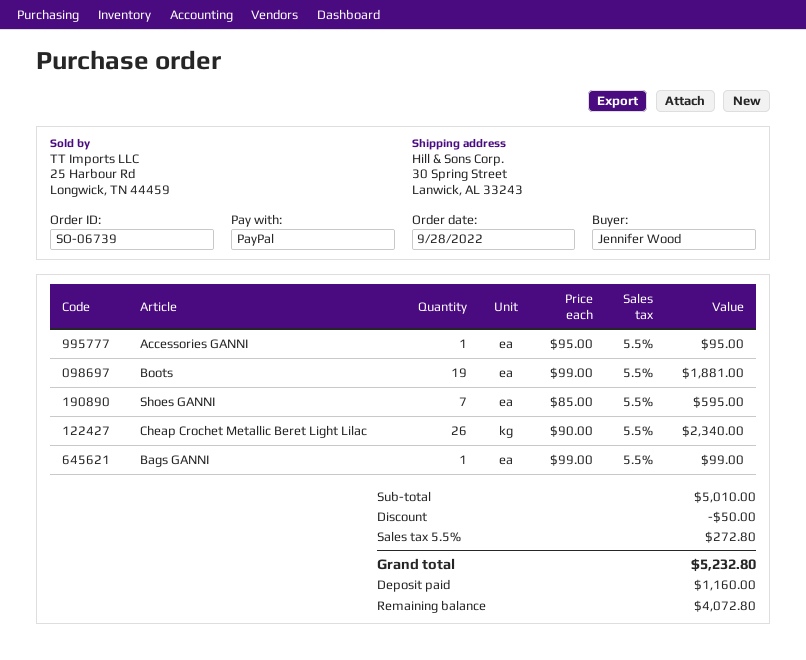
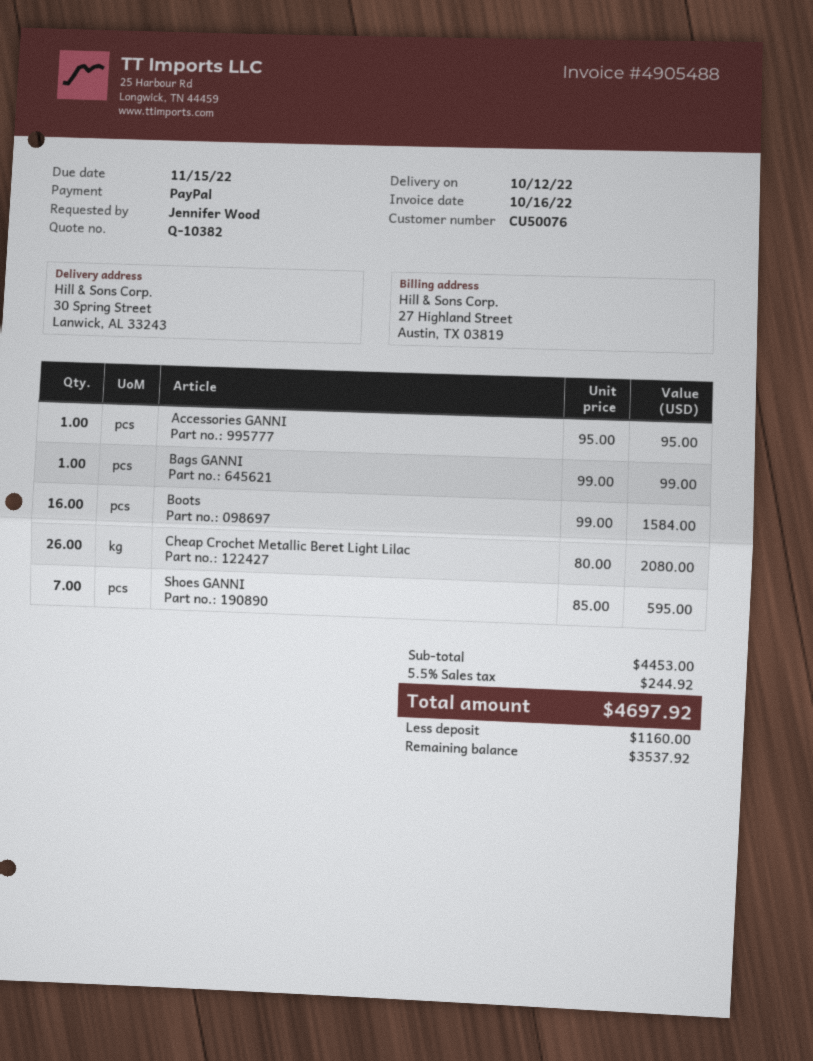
Boots: 19 x 99.00 = 1881.00 -> 16 x 99.00 = 1584.00
Cheap Crochet Metallic Beret Light Lilac: 26 x 90.00 = 2340.00 -> 26 x 80.00 = 2080.00
subtotal: 5010.00 -> 4453.00
discount: 50.00 -> none
tax: 5.5% = 272.80 -> 5.5% = 244.92
total: 5232.80 -> 4697.92
balance: 4072.80 -> 3537.92

